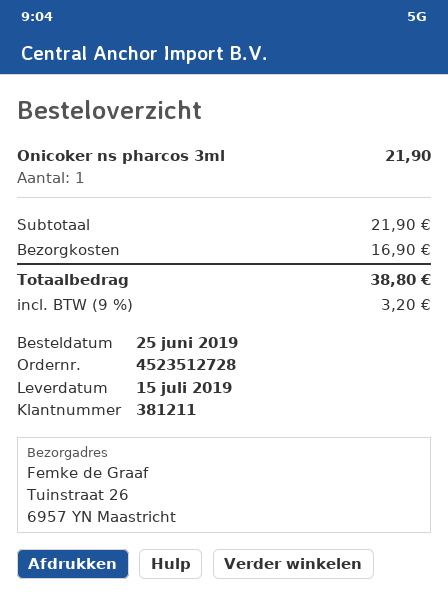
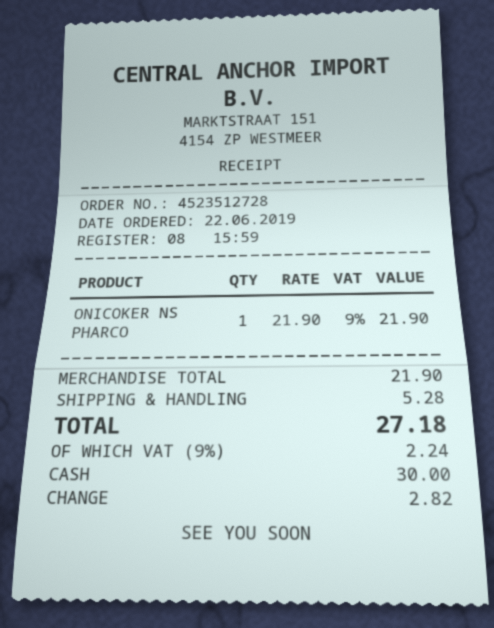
order date: 2019-06-25 -> 2019-06-22
shipping: 16.90 -> 5.28
tax: 9% = 3.20 -> 9% = 2.24
total: 38.80 -> 27.18

